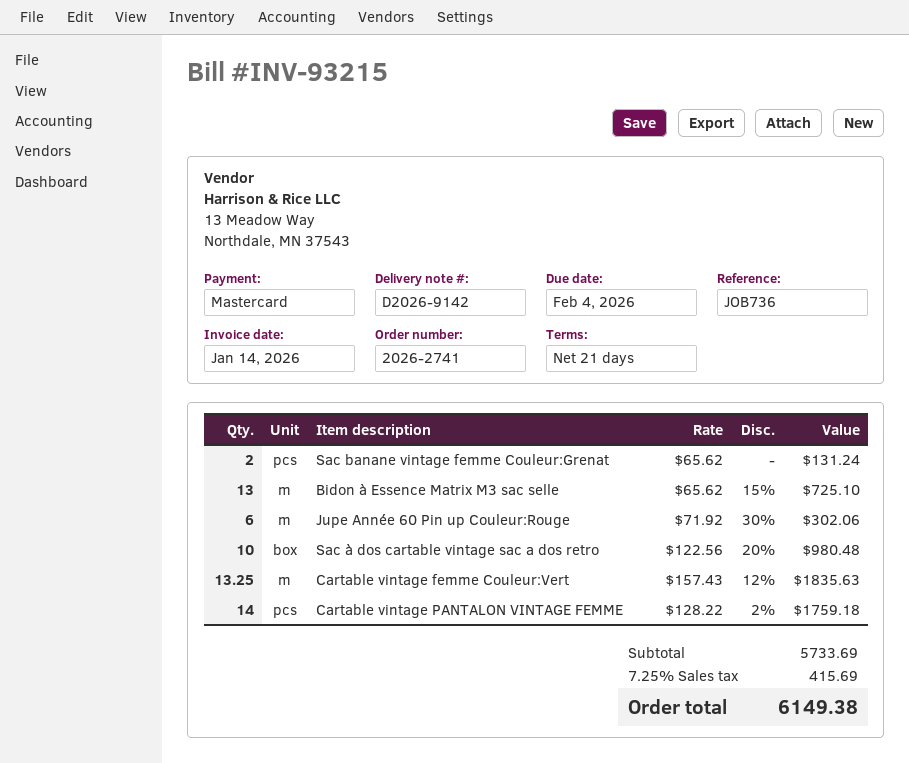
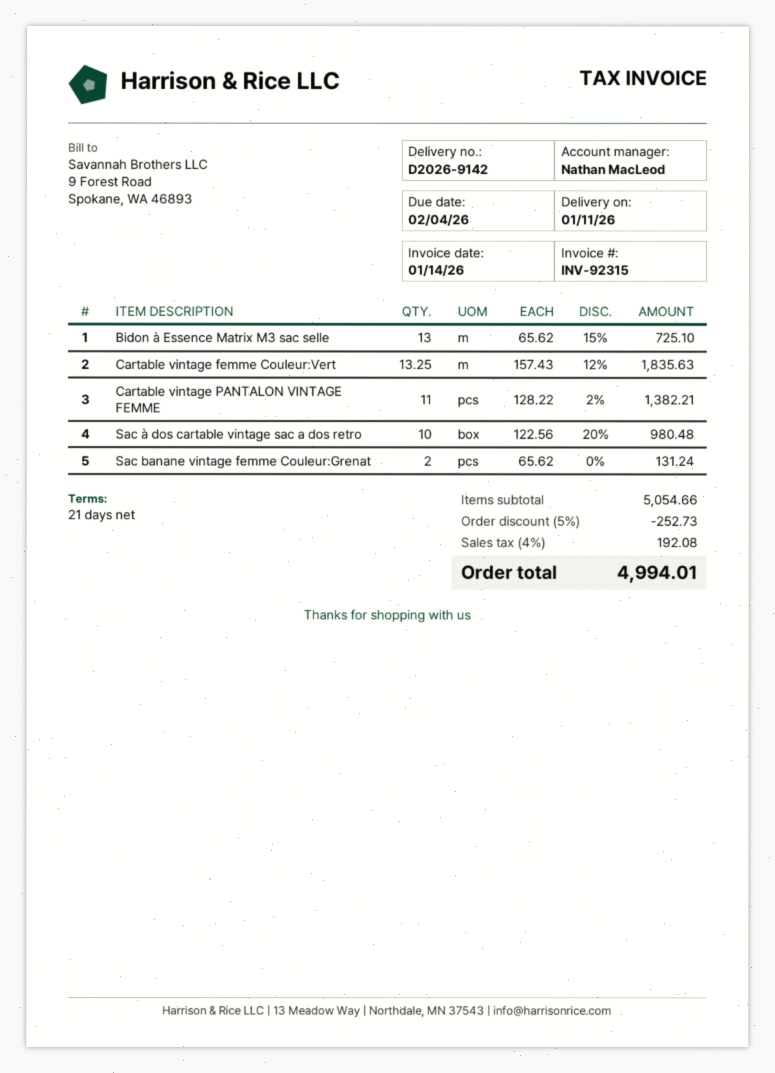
invoice number: INV-93215 -> INV-92315
Jupe Année 60 Pin up Couleur:Rouge: 6 x 71.92 - 30% = 302.06 -> none
Cartable vintage PANTALON VINTAGE FEMME: 14 x 128.22 - 2% = 1759.18 -> 11 x 128.22 - 2% = 1382.21
subtotal: 5733.69 -> 5054.66
discount: none -> 5% = 252.73
tax: 7.25% = 415.69 -> 4% = 192.08
total: 6149.38 -> 4994.01

